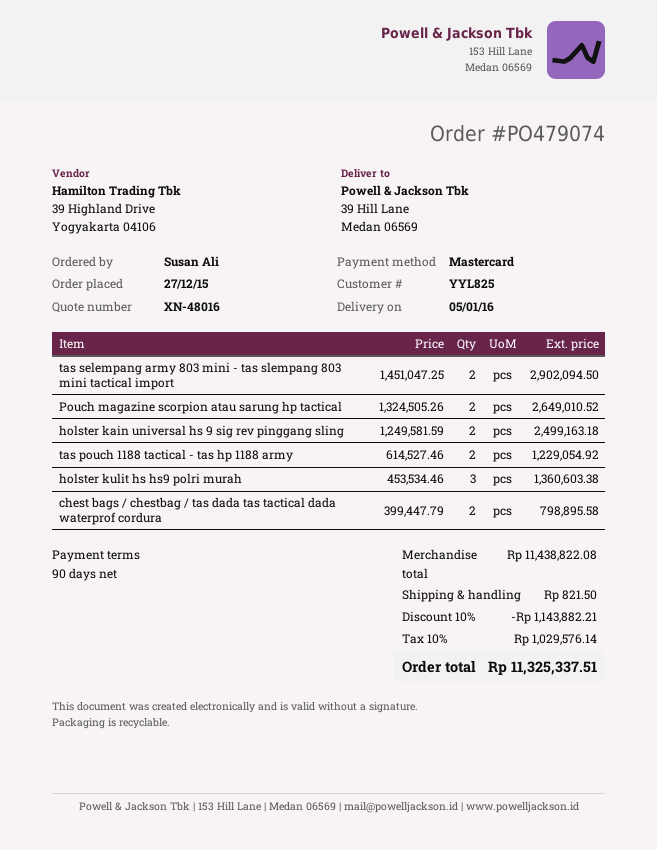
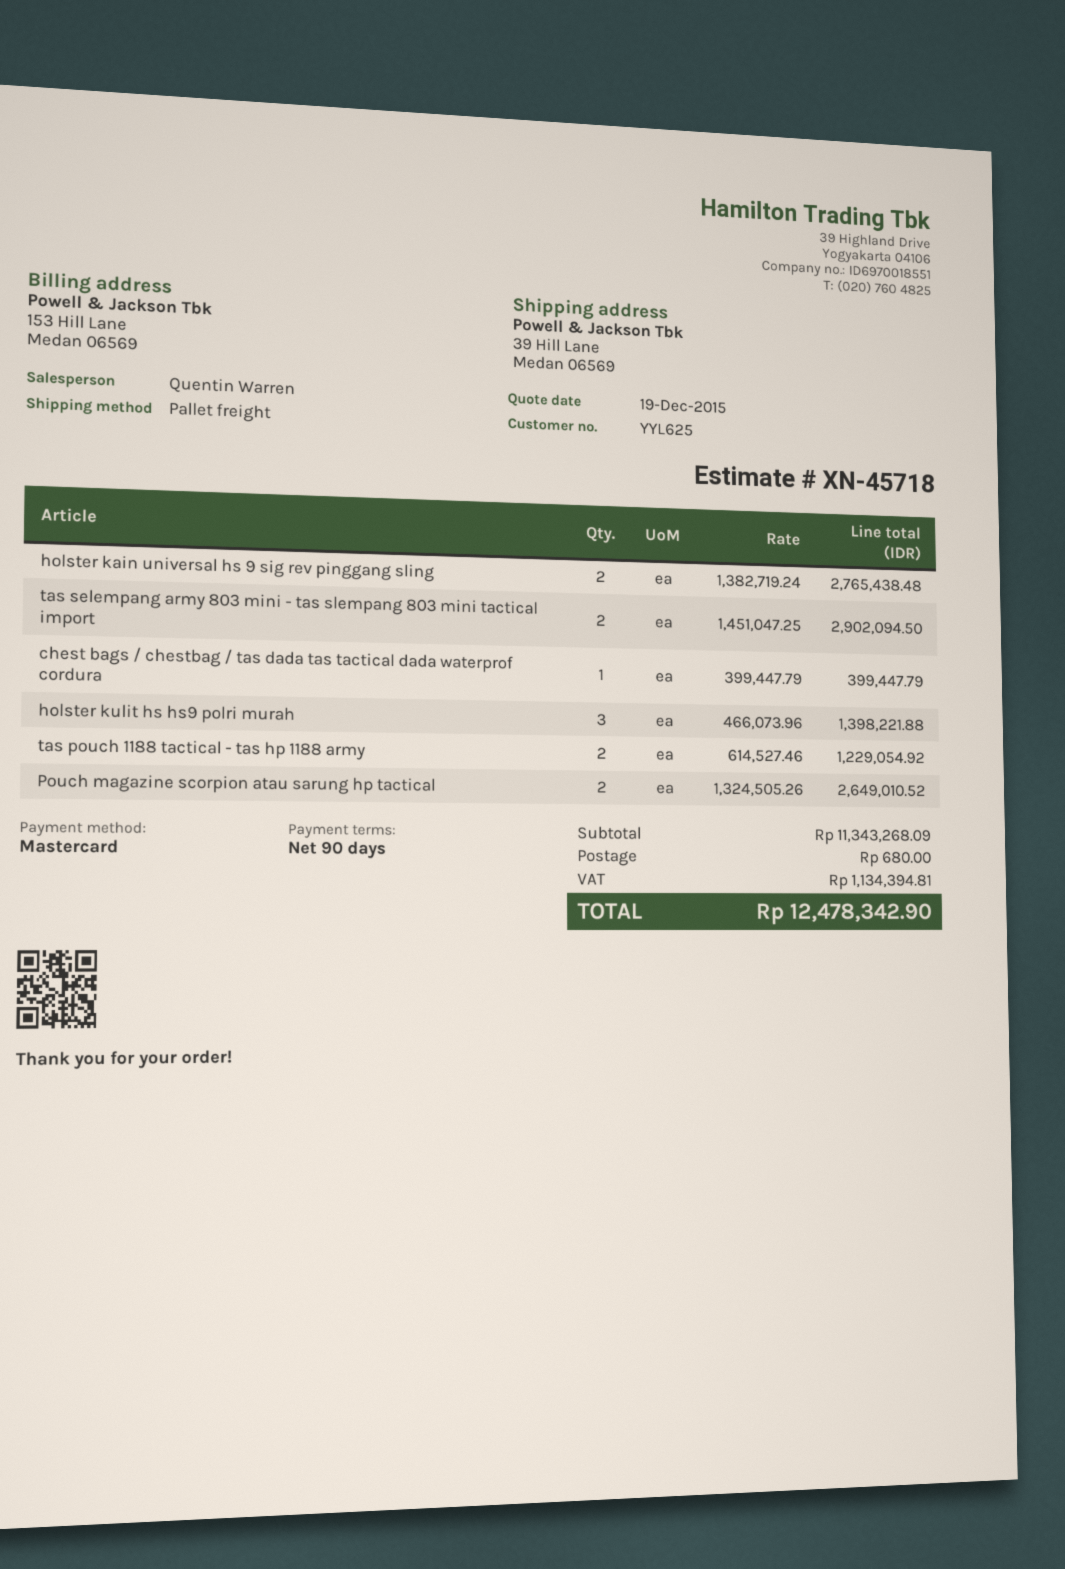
quote number: XN-48016 -> XN-45718
customer number: YYL825 -> YYL625
holster kain universal hs 9 sig rev pinggang sling: 2 x 1249581.59 = 2499163.18 -> 2 x 1382719.24 = 2765438.48
holster kulit hs hs9 polri murah: 3 x 453534.46 = 1360603.38 -> 3 x 466073.96 = 1398221.88
chest bags / chestbag / tas dada tas tactical dada waterprof cordura: 2 x 399447.79 = 798895.58 -> 1 x 399447.79 = 399447.79
subtotal: 11438822.08 -> 11343268.09
discount: 10% = 1143882.21 -> none
shipping: 821.50 -> 680.00
tax: 1029576.14 -> 1134394.81
total: 11325337.51 -> 12478342.90

